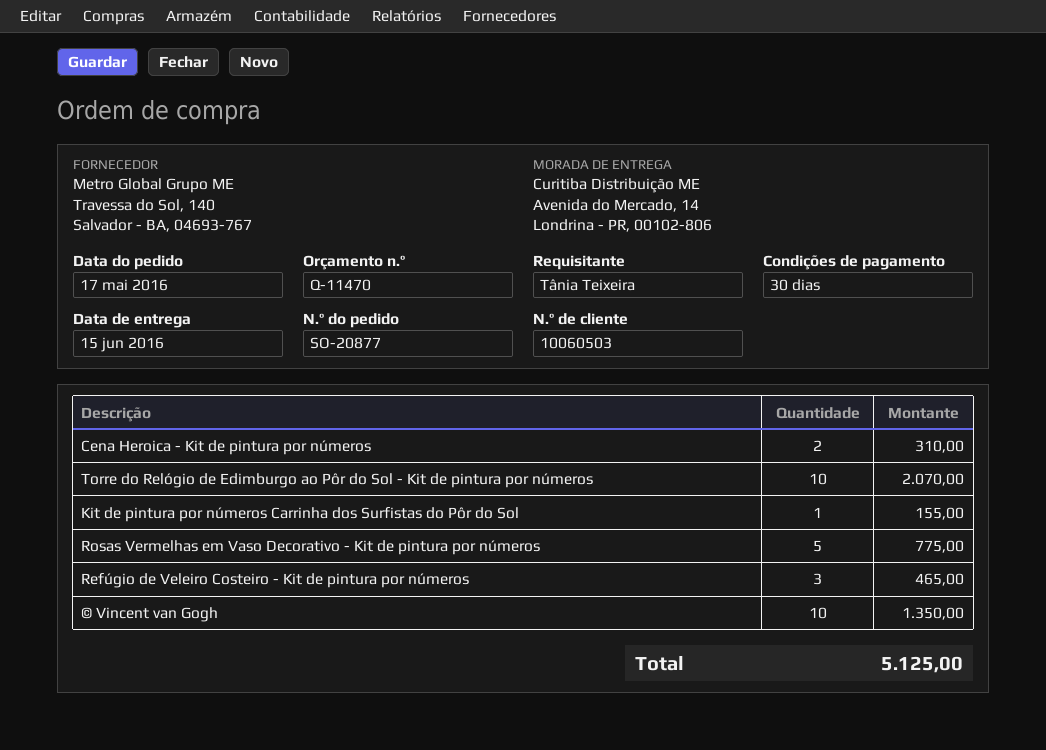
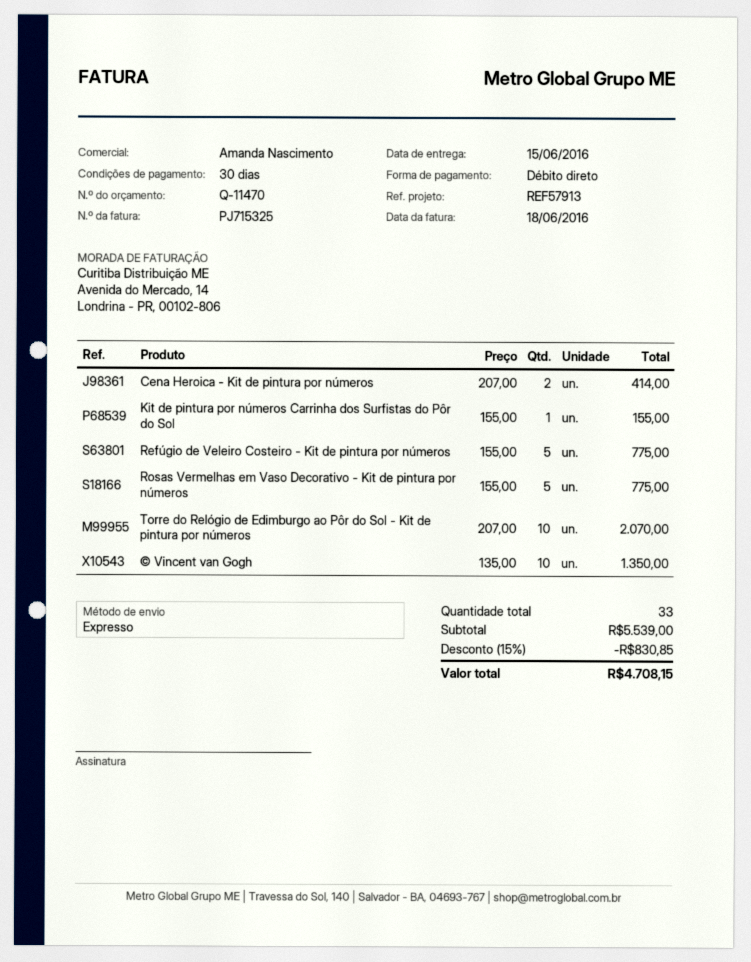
Cena Heroica - Kit de pintura por números: 2 for 310.00 -> 2 for 414.00
Refúgio de Veleiro Costeiro - Kit de pintura por números: 3 for 465.00 -> 5 for 775.00
discount: none -> 15% = 830.85
total: 5125.00 -> 4708.15

